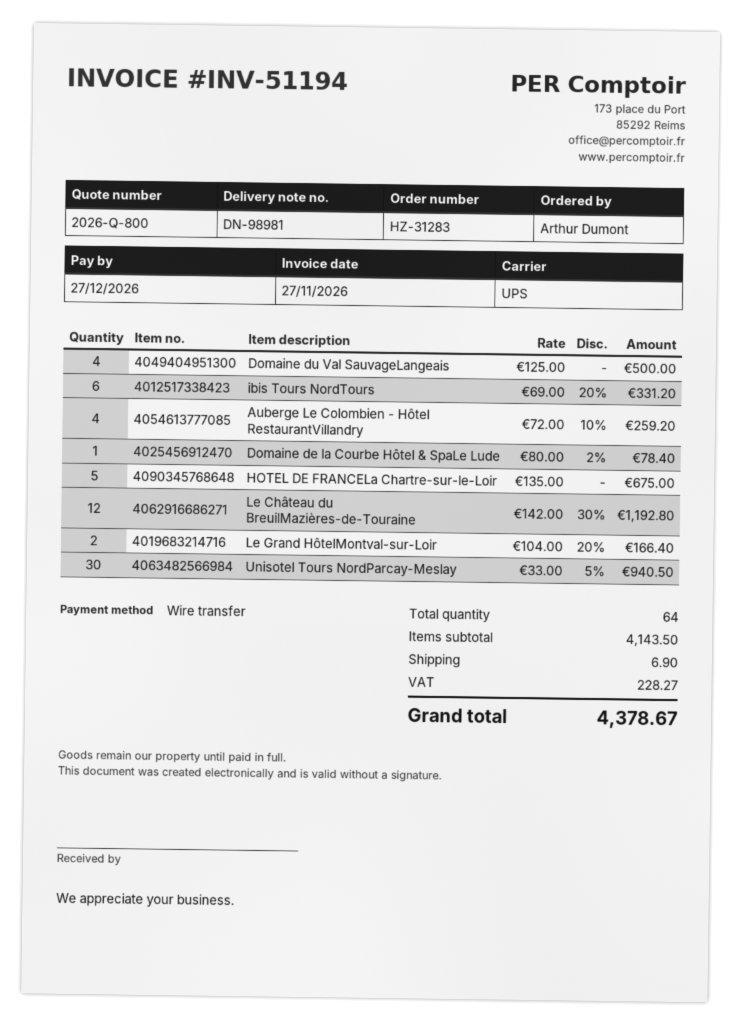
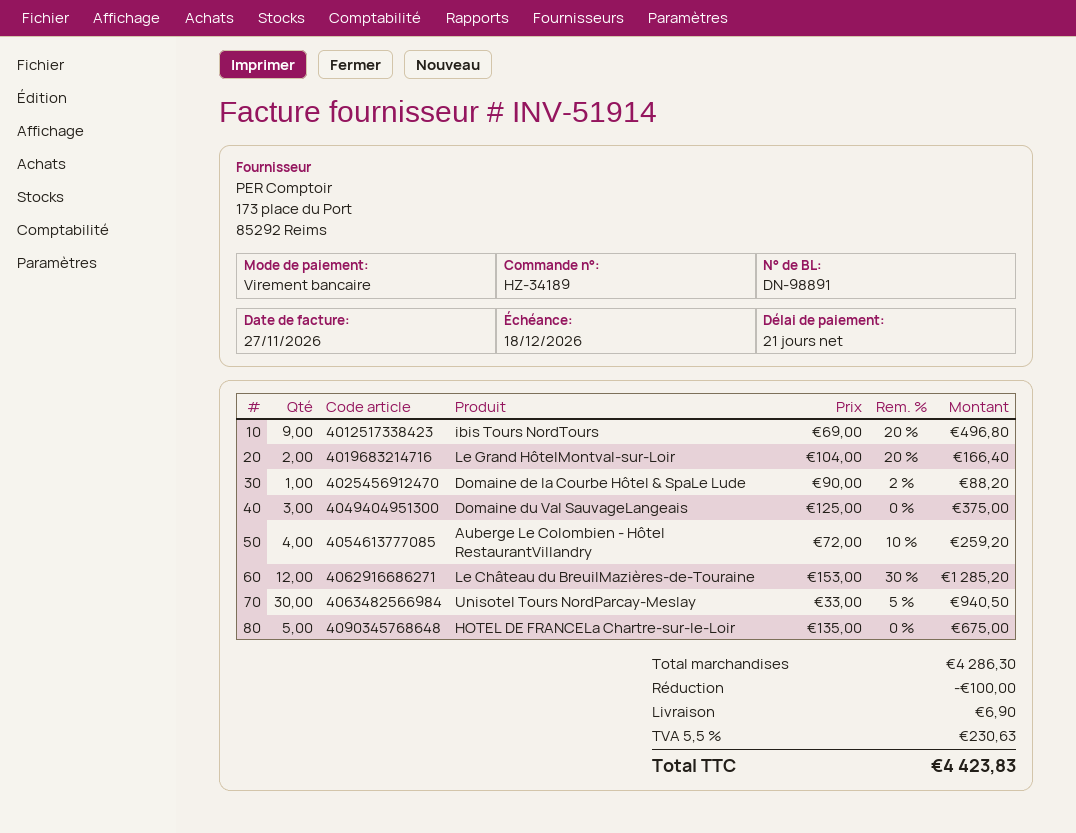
order number: HZ-31283 -> HZ-34189
delivery note number: DN-98981 -> DN-98891
invoice number: INV-51194 -> INV-51914
due date: 2026-12-27 -> 2026-12-18
Domaine du Val SauvageLangeais: 4 x 125.00 = 500.00 -> 3 x 125.00 = 375.00
ibis Tours NordTours: 6 x 69.00 - 20% = 331.20 -> 9 x 69.00 - 20% = 496.80
Domaine de la Courbe Hôtel & SpaLe Lude: 1 x 80.00 - 2% = 78.40 -> 1 x 90.00 - 2% = 88.20
Le Château du BreuilMazières-de-Touraine: 12 x 142.00 - 30% = 1192.80 -> 12 x 153.00 - 30% = 1285.20
subtotal: 4143.50 -> 4286.30
discount: none -> 100.00
tax: 228.27 -> 230.63
total: 4378.67 -> 4423.83

